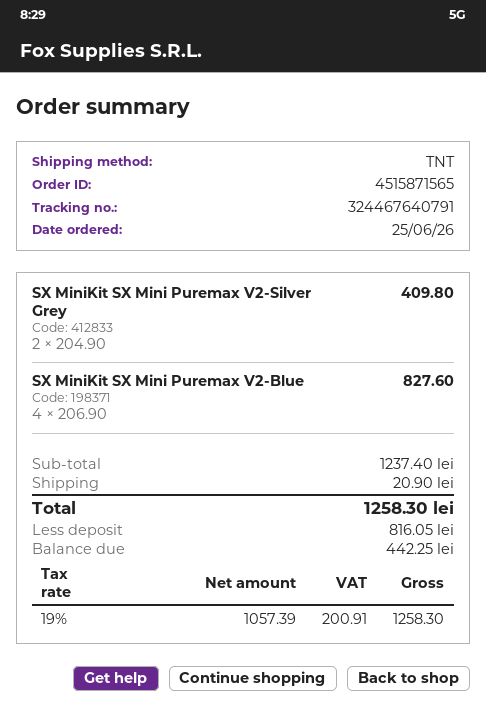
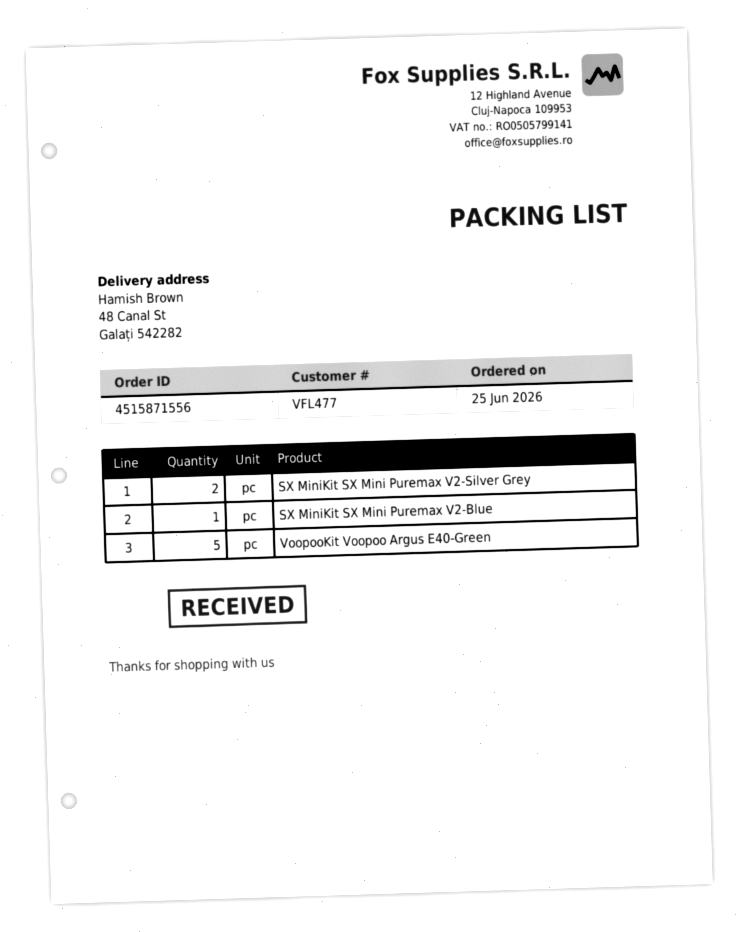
order number: 4515871565 -> 4515871556
SX MiniKit SX Mini Puremax V2-Blue: 4 -> 1
VoopooKit Voopoo Argus E40-Green: none -> 5

